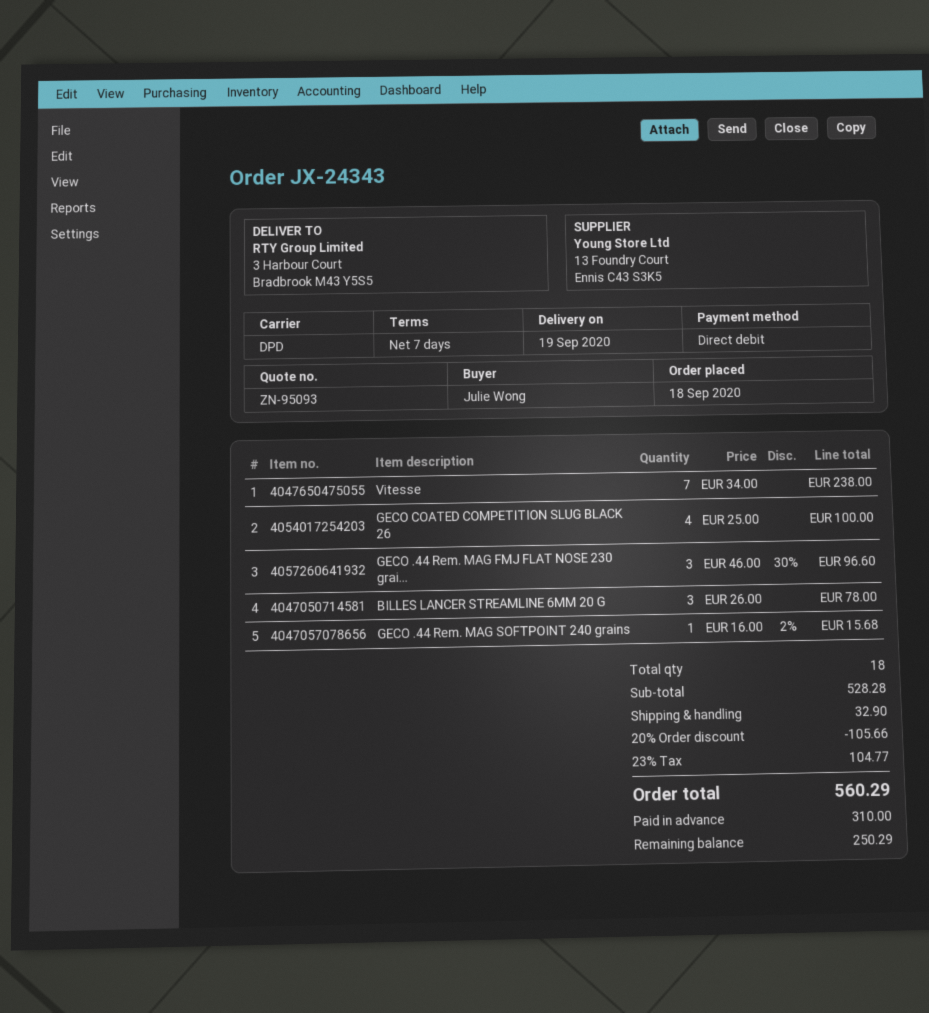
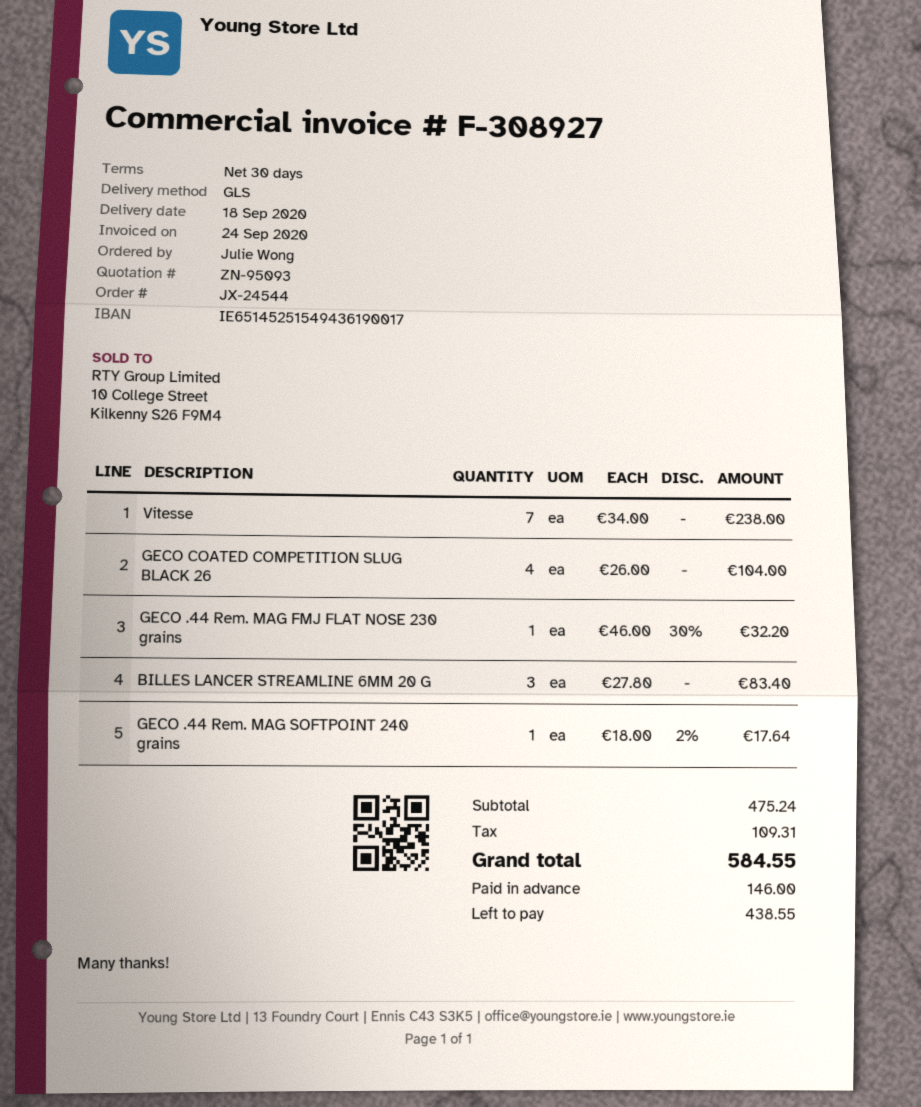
order number: JX-24343 -> JX-24544
delivery date: 2020-09-19 -> 2020-09-18
payment terms: 7 days -> 30 days
shipping method: DPD -> GLS
GECO COATED COMPETITION SLUG BLACK 26: 4 x 25.00 = 100.00 -> 4 x 26.00 = 104.00
GECO .44 Rem. MAG FMJ FLAT NOSE 230 grai...: 3 x 46.00 - 30% = 96.60 -> 1 x 46.00 - 30% = 32.20
BILLES LANCER STREAMLINE 6MM 20 G: 3 x 26.00 = 78.00 -> 3 x 27.80 = 83.40
GECO .44 Rem. MAG SOFTPOINT 240 grains: 1 x 16.00 - 2% = 15.68 -> 1 x 18.00 - 2% = 17.64
subtotal: 528.28 -> 475.24
discount: 20% = 105.66 -> none
shipping: 32.90 -> none
tax: 104.77 -> 109.31
total: 560.29 -> 584.55
deposit: 310.00 -> 146.00
balance: 250.29 -> 438.55

